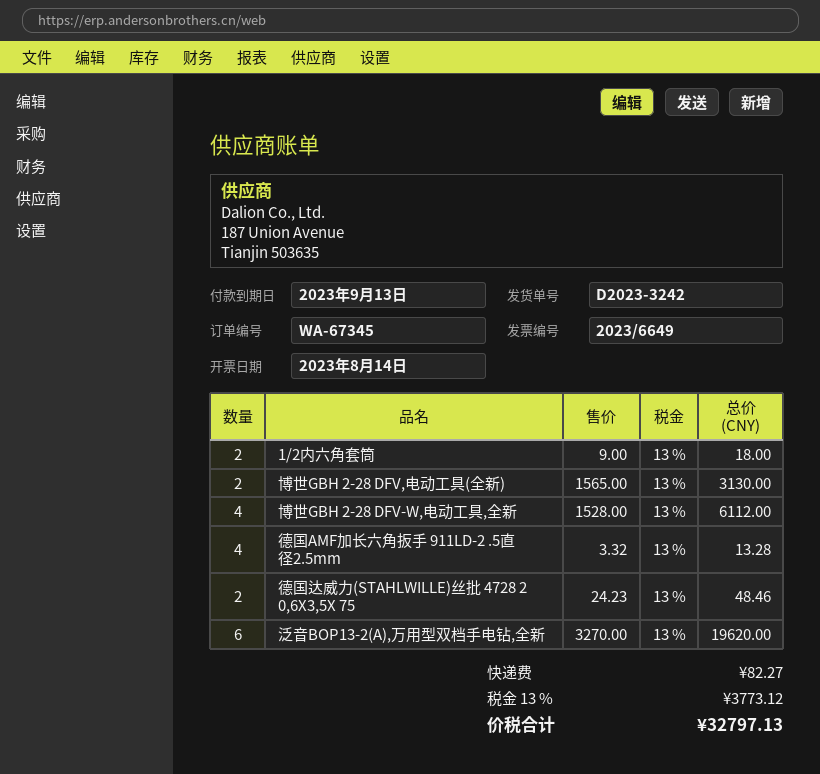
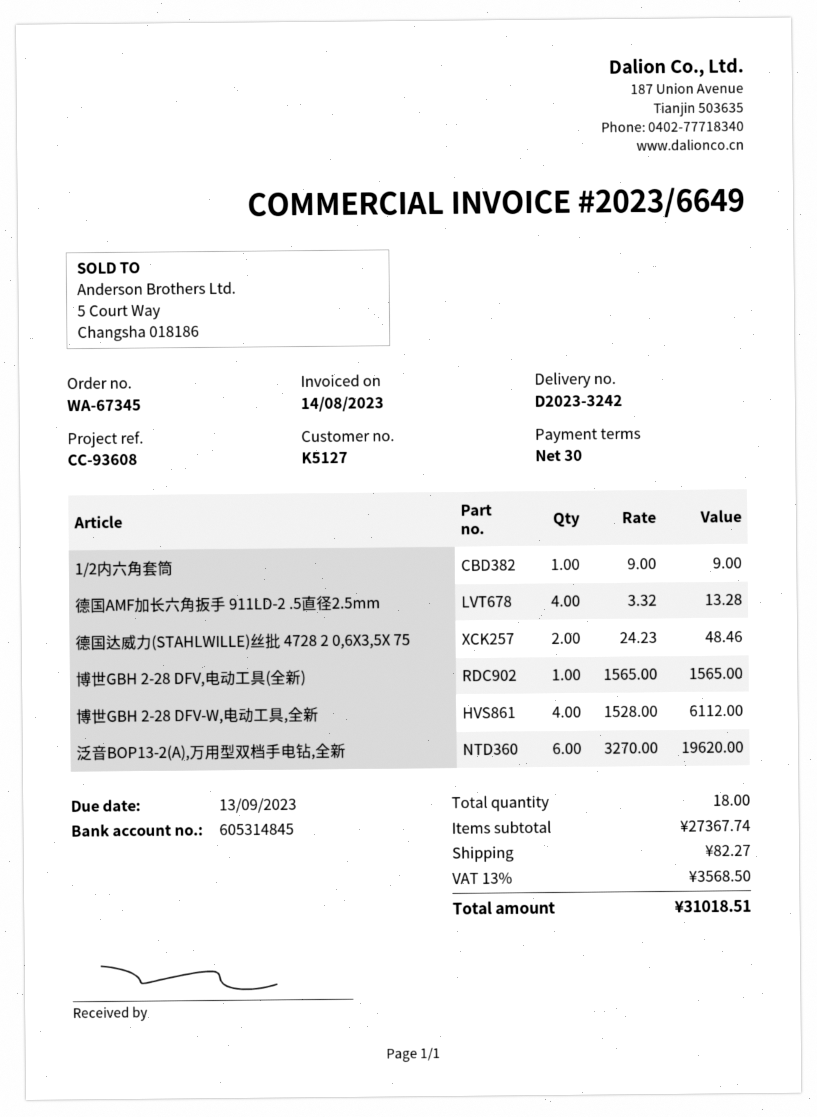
1/2内六角套筒: 2 x 9.00 = 18.00 -> 1 x 9.00 = 9.00
博世GBH 2-28 DFV,电动工具(全新): 2 x 1565.00 = 3130.00 -> 1 x 1565.00 = 1565.00
tax: 13% = 3773.12 -> 13% = 3568.50
total: 32797.13 -> 31018.51

